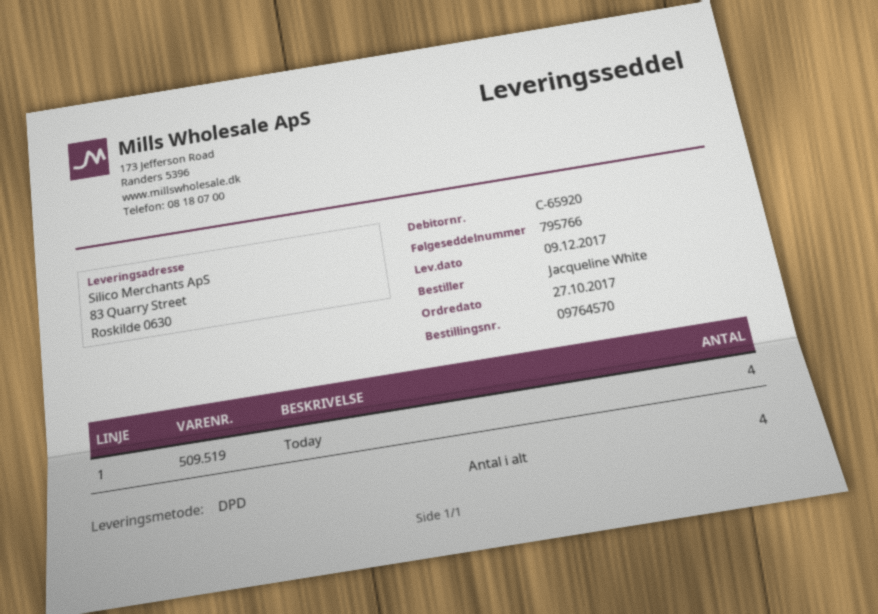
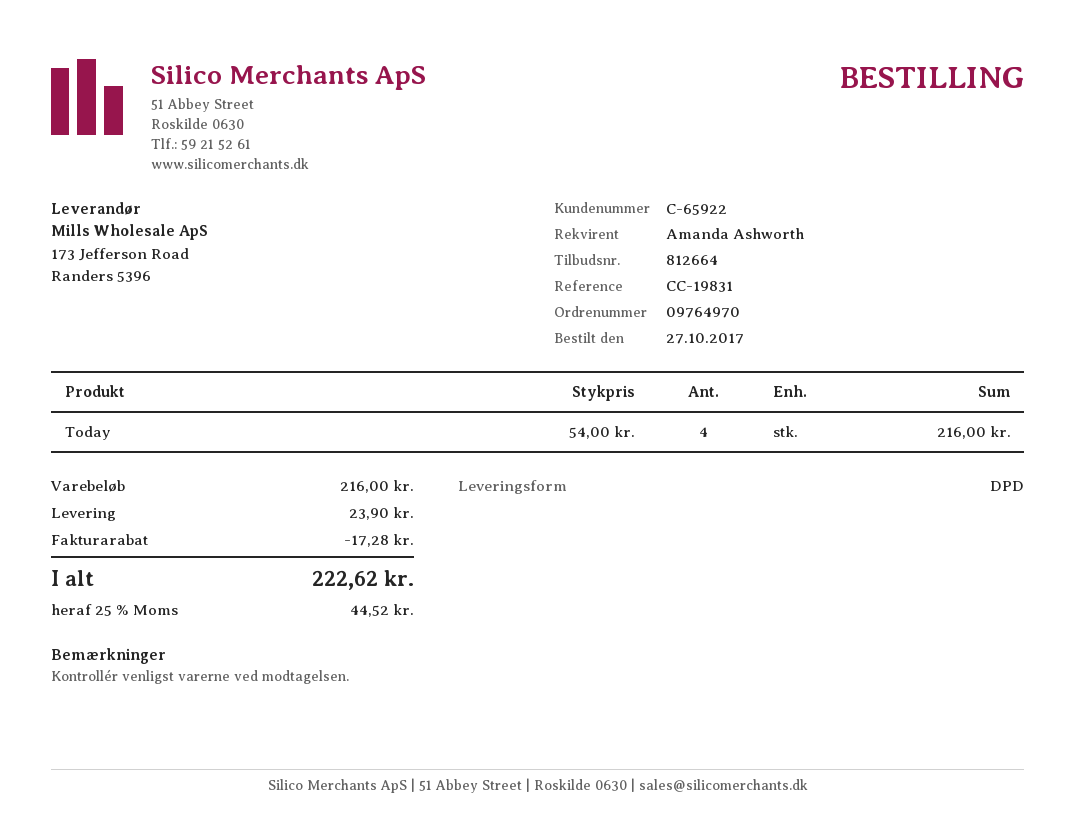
order number: 09764570 -> 09764970
customer number: C-65920 -> C-65922
ordered by: Jacqueline White -> Amanda Ashworth

